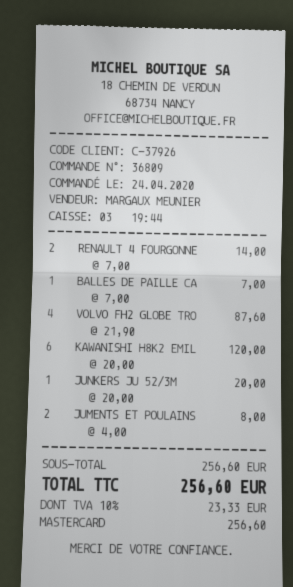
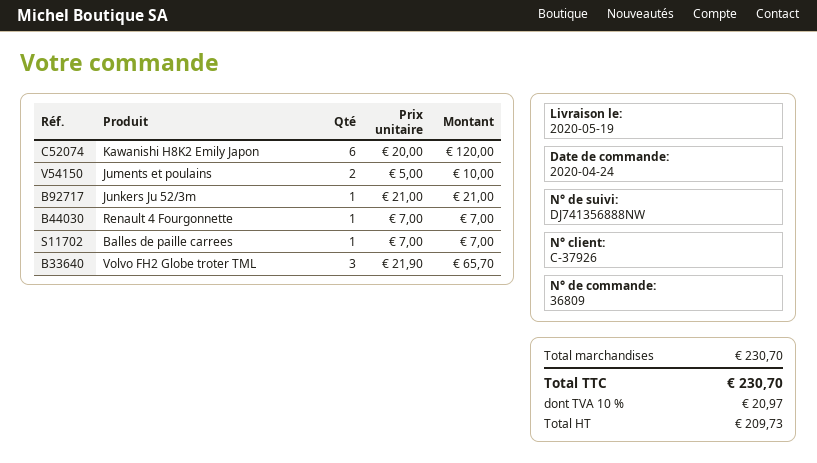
RENAULT 4 FOURGONNE: 2 x 7.00 = 14.00 -> 1 x 7.00 = 7.00
VOLVO FH2 GLOBE TRO: 4 x 21.90 = 87.60 -> 3 x 21.90 = 65.70
JUNKERS JU 52/3M: 1 x 20.00 = 20.00 -> 1 x 21.00 = 21.00
JUMENTS ET POULAINS: 2 x 4.00 = 8.00 -> 2 x 5.00 = 10.00
subtotal: 256.60 -> 230.70
tax: 10% = 23.33 -> 10% = 20.97
total: 256.60 -> 230.70

